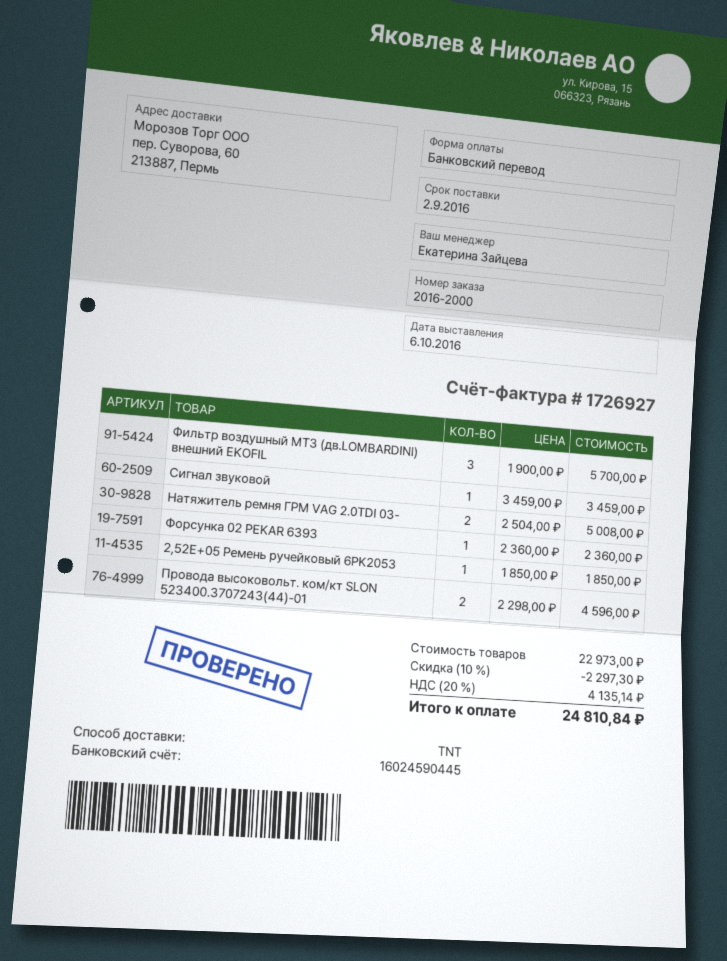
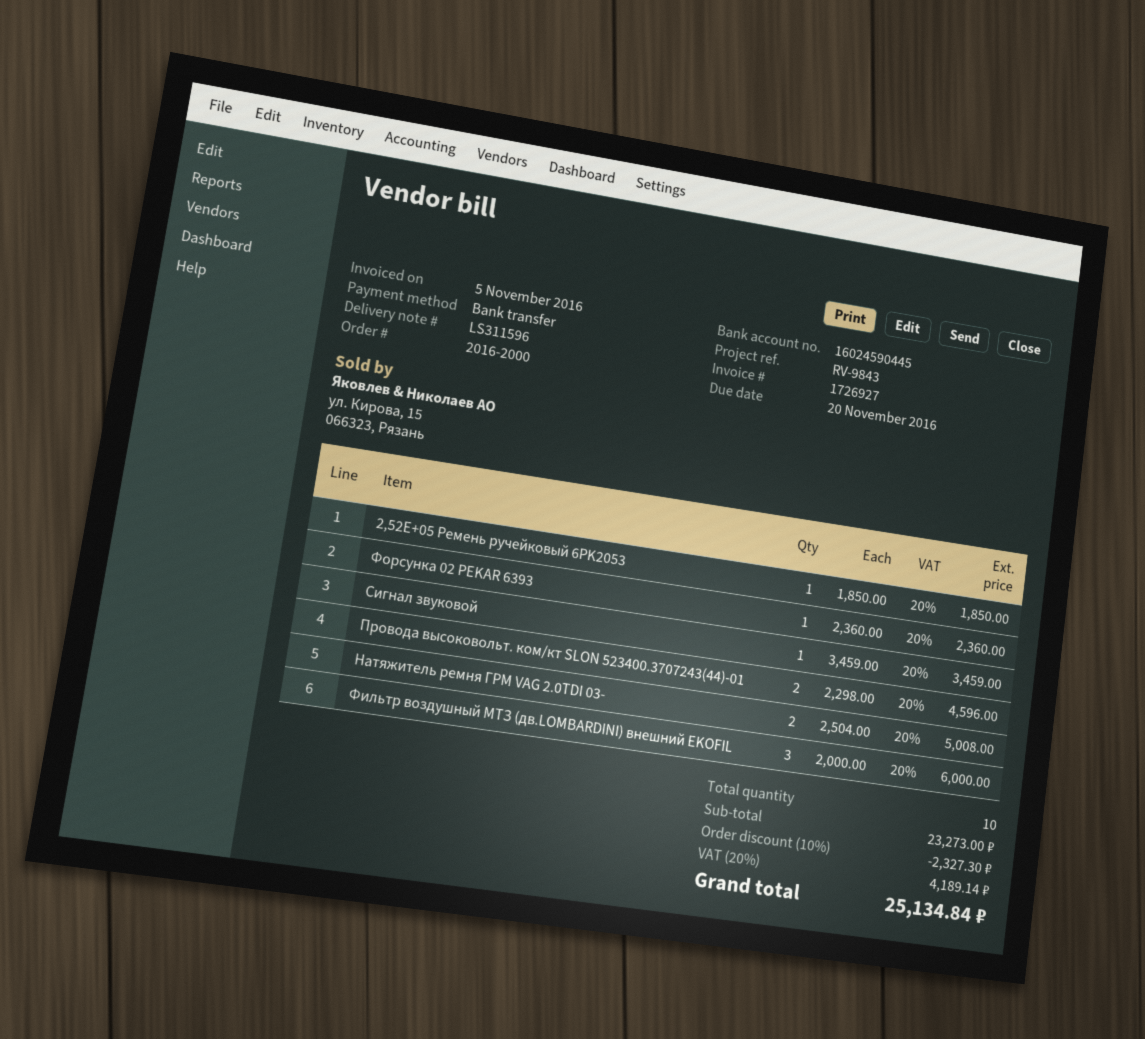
invoice date: 2016-10-06 -> 2016-11-05
Фильтр воздушный МТЗ (дв.LOMBARDINI) внешний EKOFIL: 3 x 1900.00 = 5700.00 -> 3 x 2000.00 = 6000.00
subtotal: 22973.00 -> 23273.00
discount: 10% = 2297.30 -> 10% = 2327.30
tax: 20% = 4135.14 -> 20% = 4189.14
total: 24810.84 -> 25134.84

